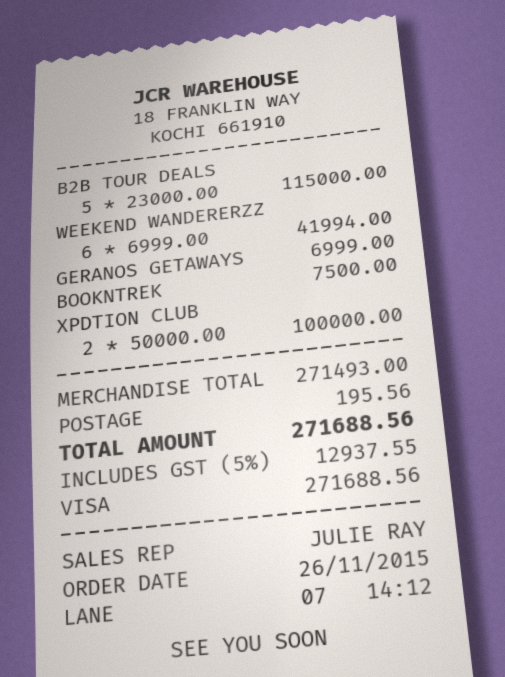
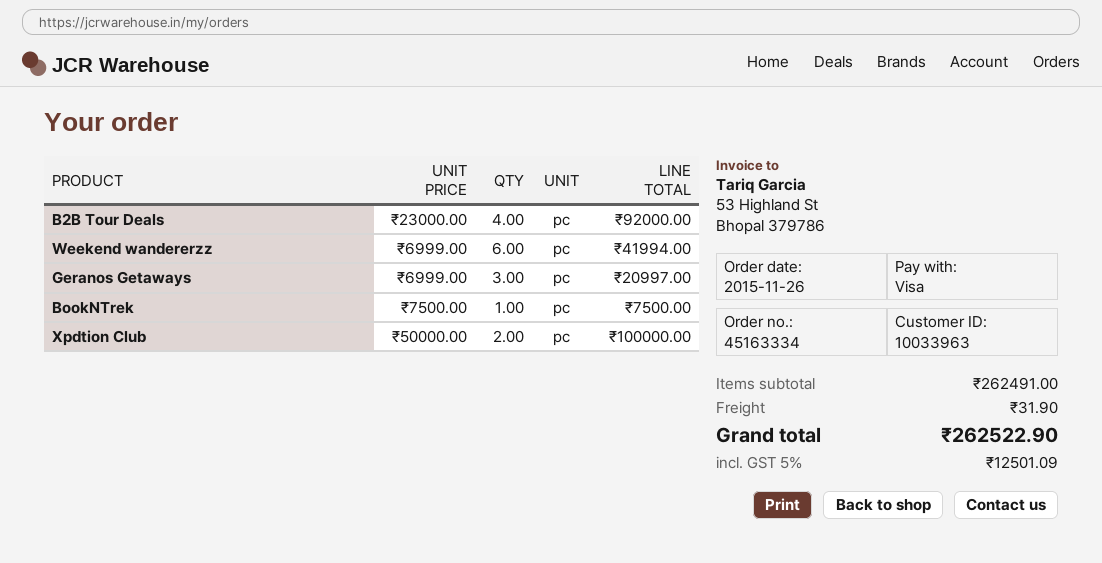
B2B TOUR DEALS: 5 x 23000.00 = 115000.00 -> 4 x 23000.00 = 92000.00
GERANOS GETAWAYS: 1 x 6999.00 = 6999.00 -> 3 x 6999.00 = 20997.00
subtotal: 271493.00 -> 262491.00
shipping: 195.56 -> 31.90
tax: 5% = 12937.55 -> 5% = 12501.09
total: 271688.56 -> 262522.90

